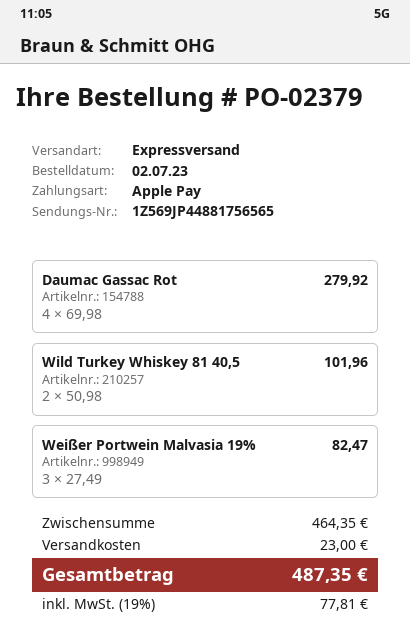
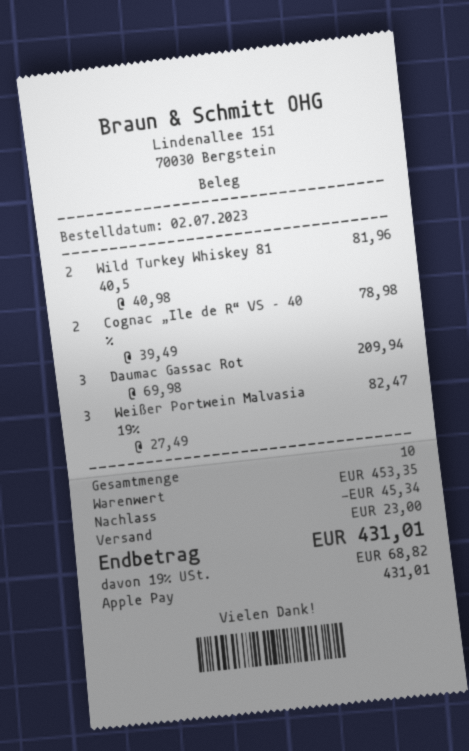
Daumac Gassac Rot: 4 x 69.98 = 279.92 -> 3 x 69.98 = 209.94
Wild Turkey Whiskey 81 40,5: 2 x 50.98 = 101.96 -> 2 x 40.98 = 81.96
Cognac „Ile de R“ VS – 40 %: none -> 2 x 39.49 = 78.98
subtotal: 464.35 -> 453.35
discount: none -> 45.34
tax: 19% = 77.81 -> 19% = 68.82
total: 487.35 -> 431.01

